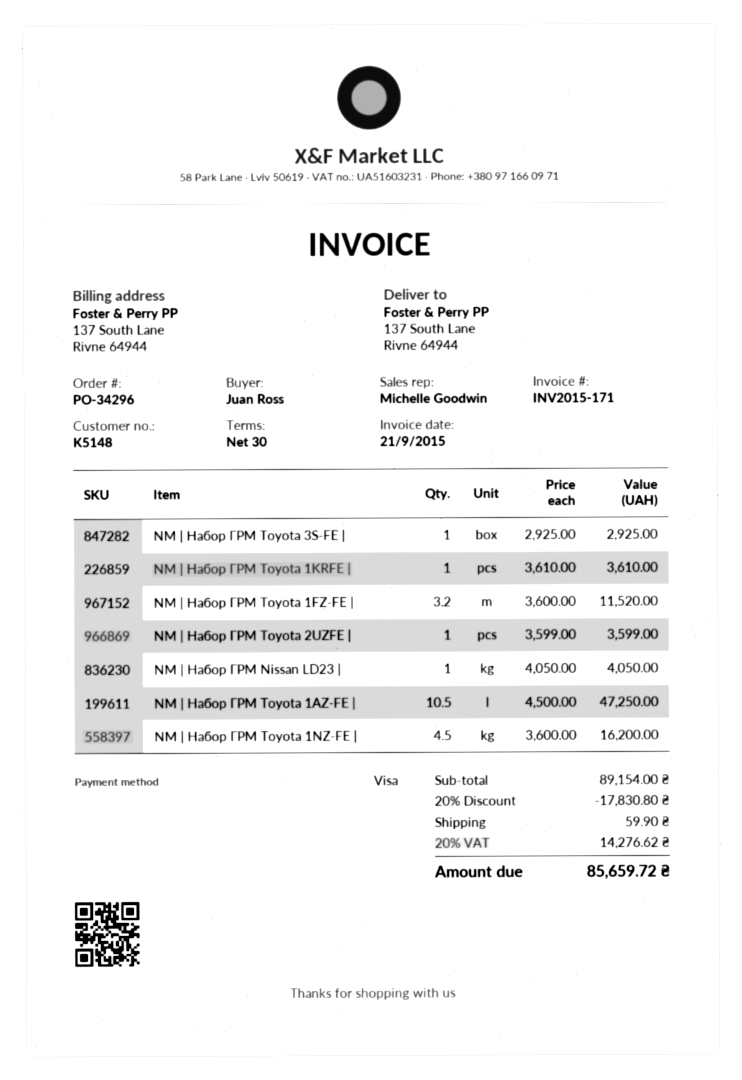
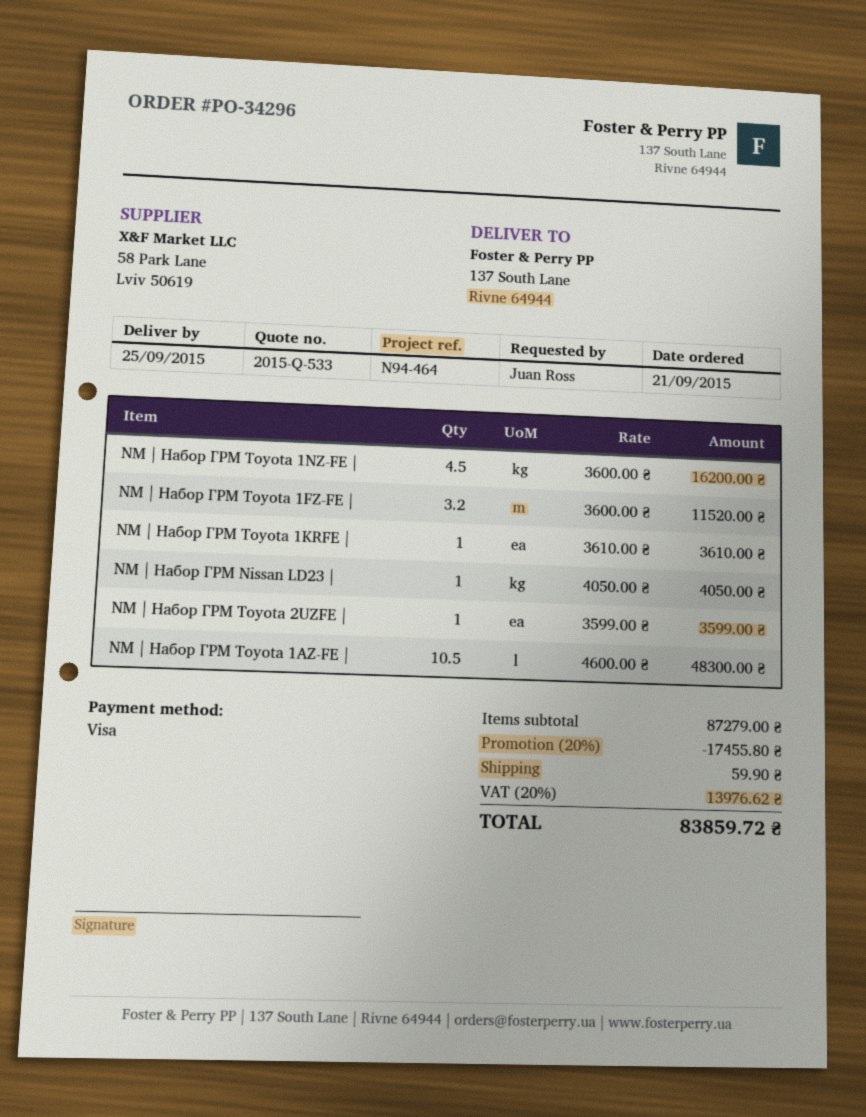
NM | Набор ГРМ Toyota 3S-FE |: 1 x 2925.00 = 2925.00 -> none
NM | Набор ГРМ Toyota 1AZ-FE |: 10.5 x 4500.00 = 47250.00 -> 10.5 x 4600.00 = 48300.00
subtotal: 89154.00 -> 87279.00
discount: 20% = 17830.80 -> 20% = 17455.80
tax: 20% = 14276.62 -> 20% = 13976.62
total: 85659.72 -> 83859.72

